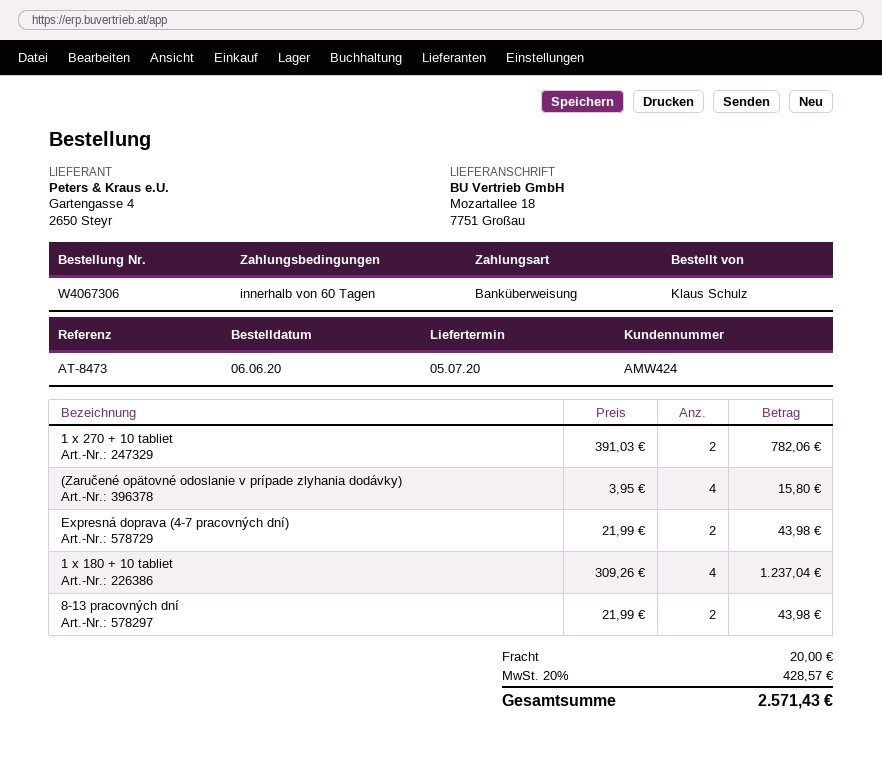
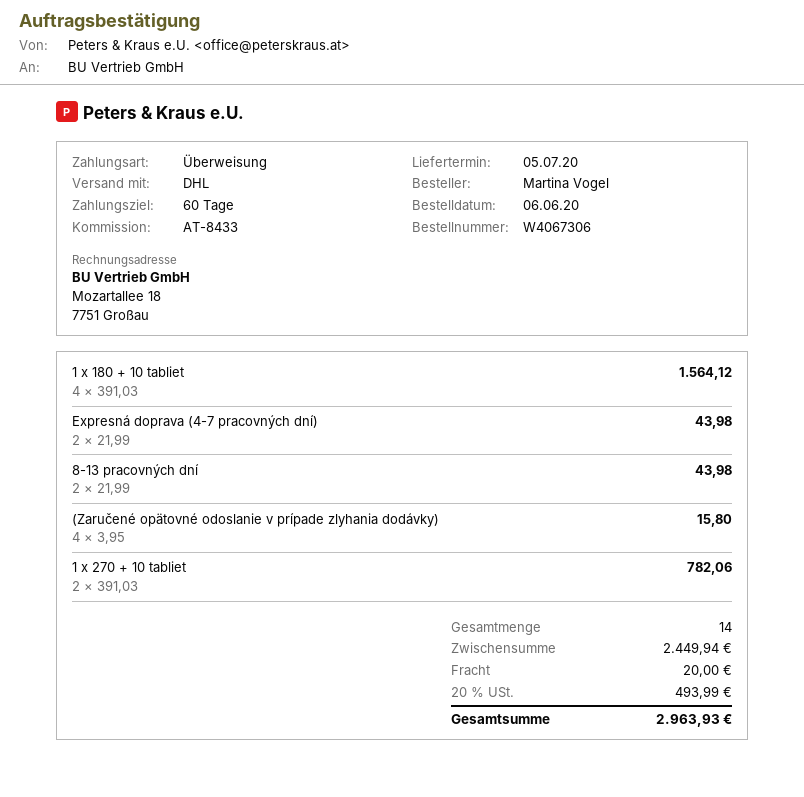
reference: AT-8473 -> AT-8433
ordered by: Klaus Schulz -> Martina Vogel
1 x 180 + 10 tabliet: 4 x 309.26 = 1237.04 -> 4 x 391.03 = 1564.12
tax: 20% = 428.57 -> 20% = 493.99
total: 2571.43 -> 2963.93

